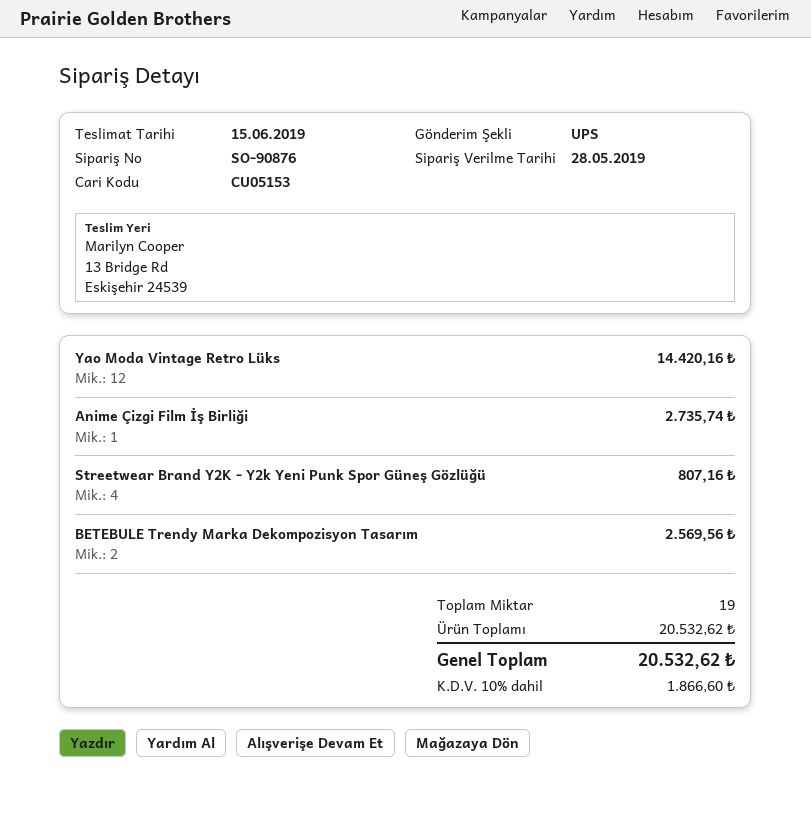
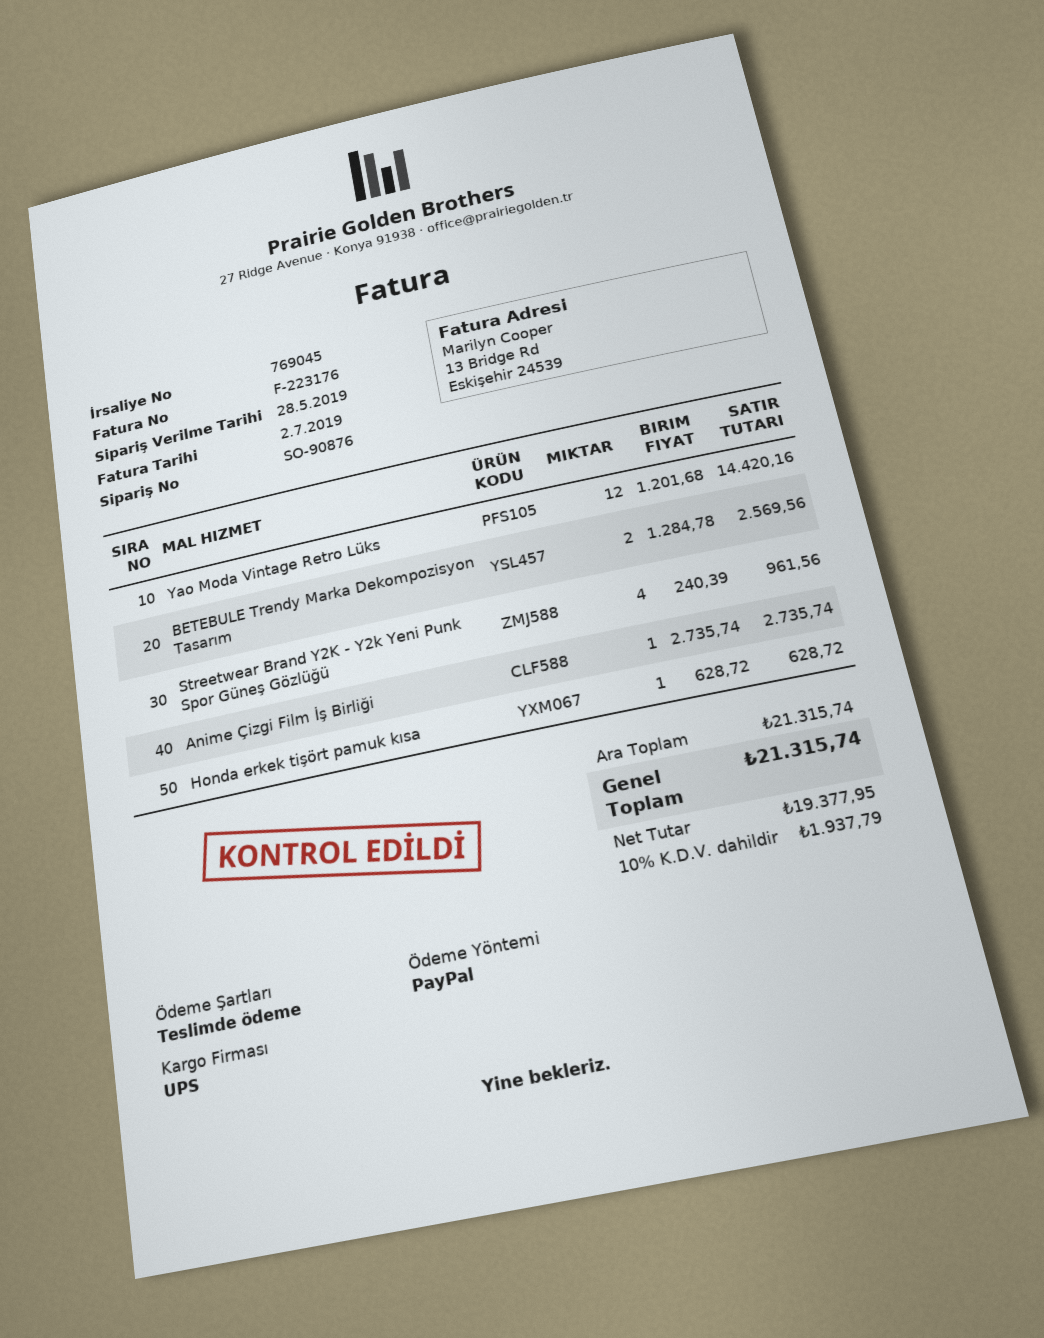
Streetwear Brand Y2K - Y2k Yeni Punk Spor Güneş Gözlüğü: 4 for 807.16 -> 4 for 961.56
Honda erkek tişört pamuk kısa: none -> 1 for 628.72
subtotal: 20532.62 -> 21315.74
tax: 10% = 1866.60 -> 10% = 1937.79
total: 20532.62 -> 21315.74

